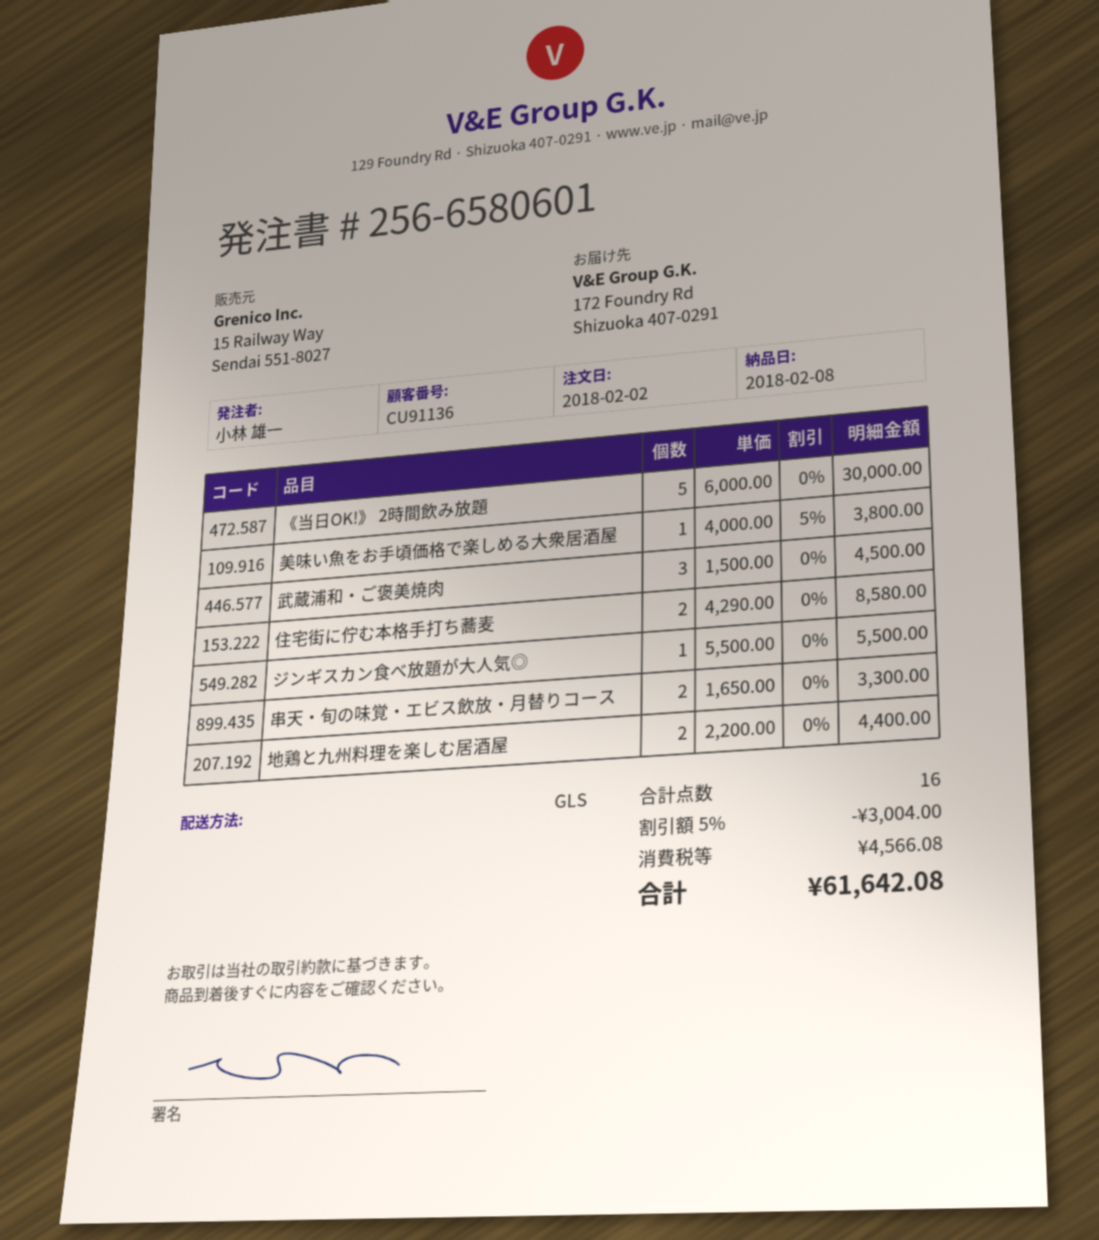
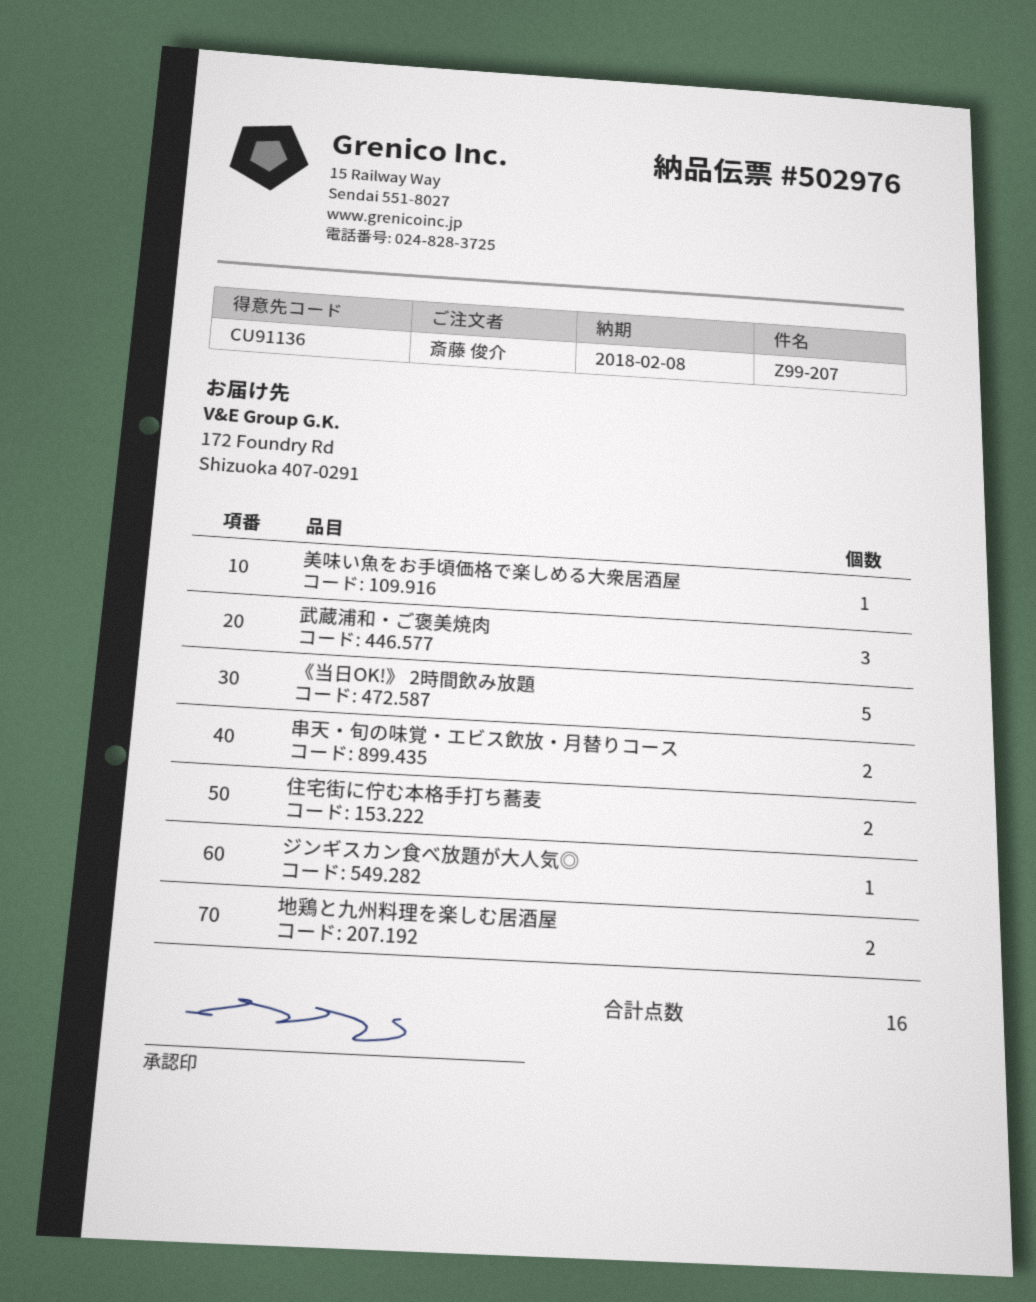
ordered by: 小林 雄一 -> 斎藤 俊介

